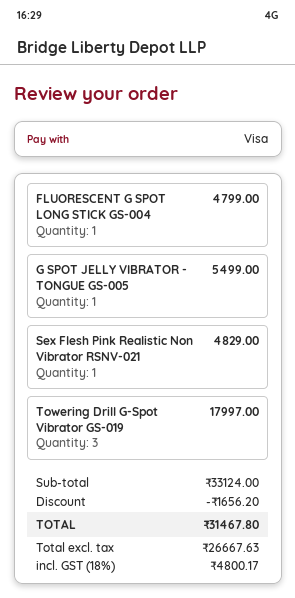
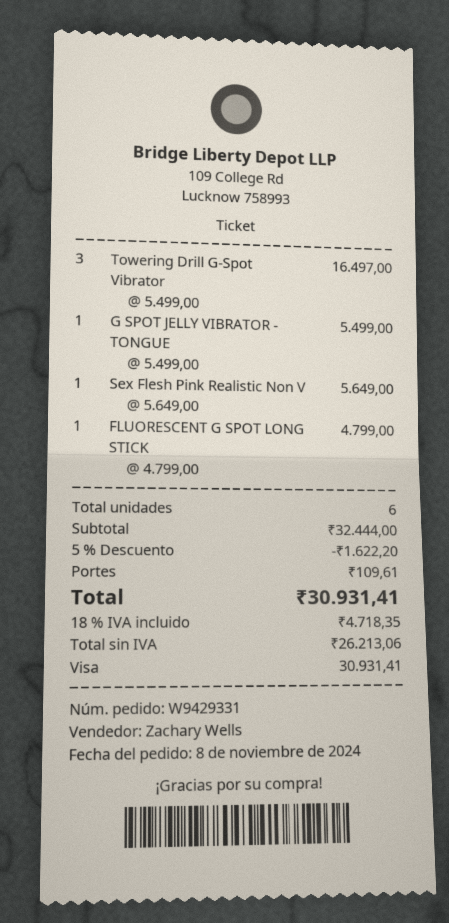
Sex Flesh Pink Realistic Non Vibrator RSNV-021: 1 for 4829.00 -> 1 for 5649.00
Towering Drill G-Spot Vibrator GS-019: 3 for 17997.00 -> 3 for 16497.00
subtotal: 33124.00 -> 32444.00
discount: 1656.20 -> 1622.20
shipping: none -> 109.61
net: 26667.63 -> 26213.06
tax: 18% = 4800.17 -> 18% = 4718.35
total: 31467.80 -> 30931.41

